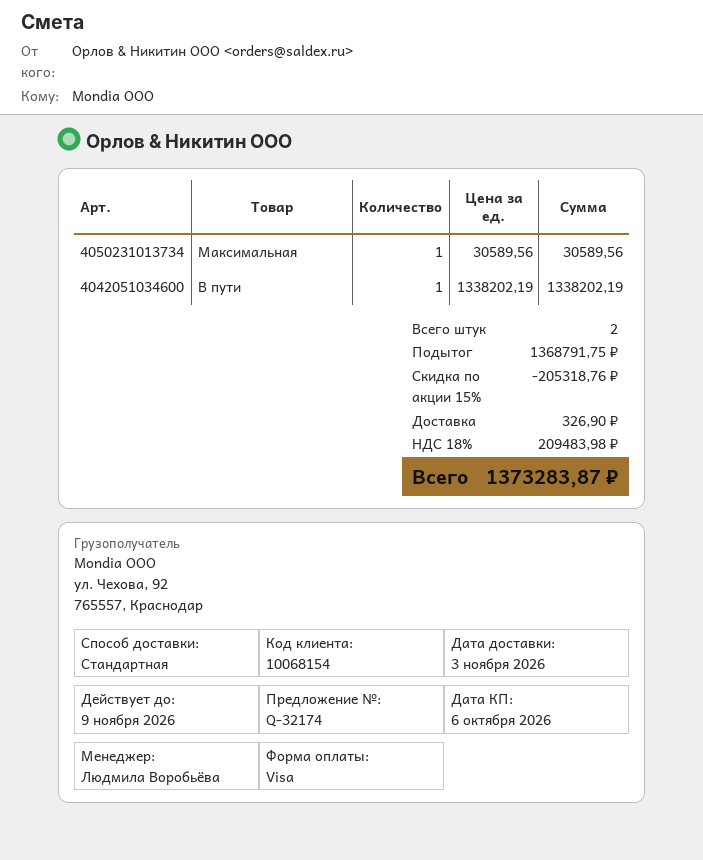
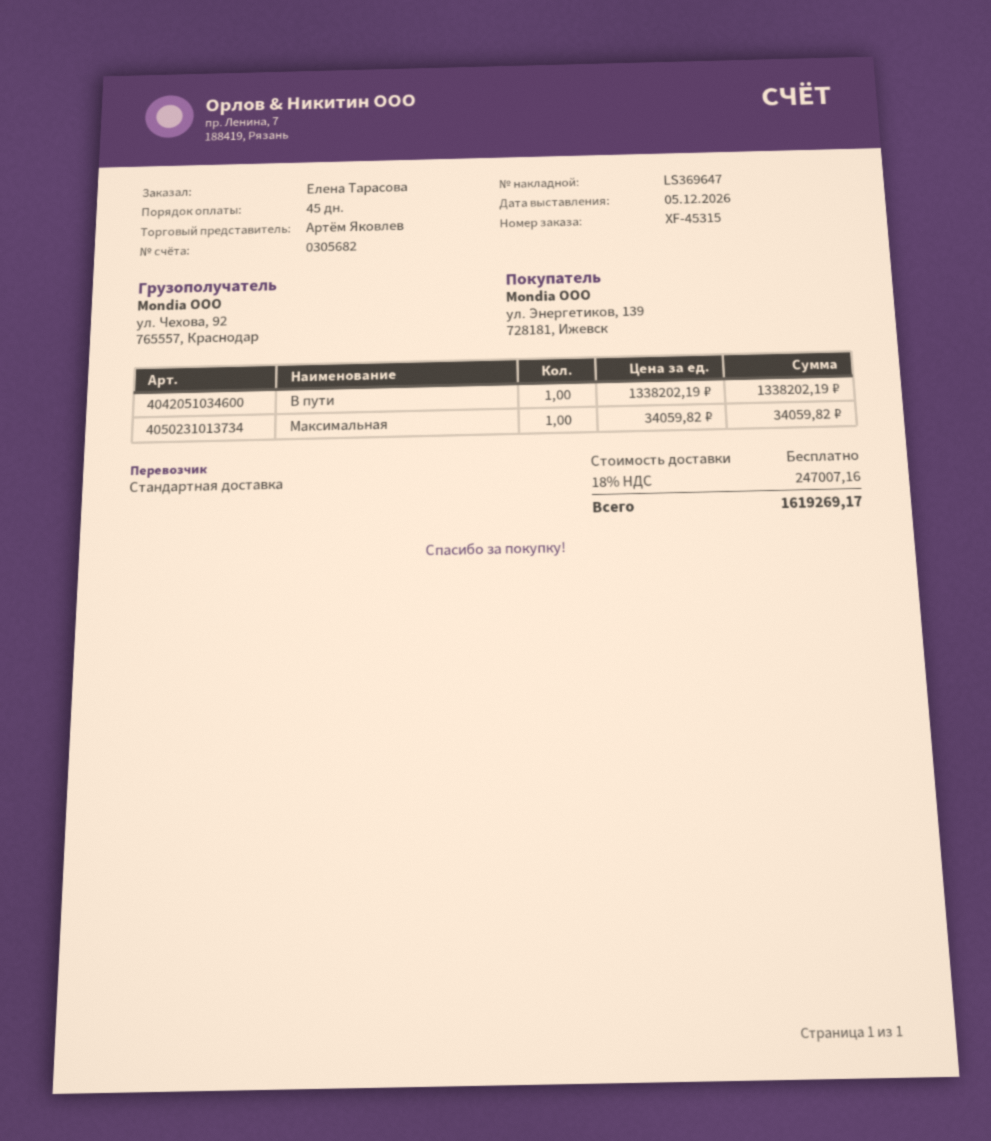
sales rep: Людмила Воробьёва -> Артём Яковлев
Максимальная: 1 x 30589.56 = 30589.56 -> 1 x 34059.82 = 34059.82
discount: 15% = 205318.76 -> none
shipping: 326.90 -> 0.00
tax: 18% = 209483.98 -> 18% = 247007.16
total: 1373283.87 -> 1619269.17

